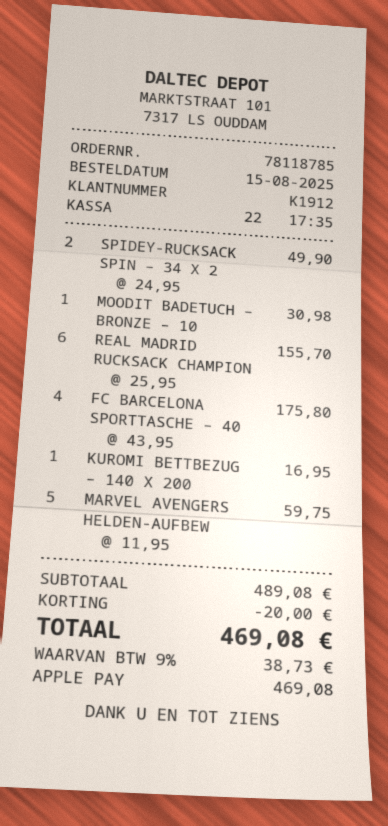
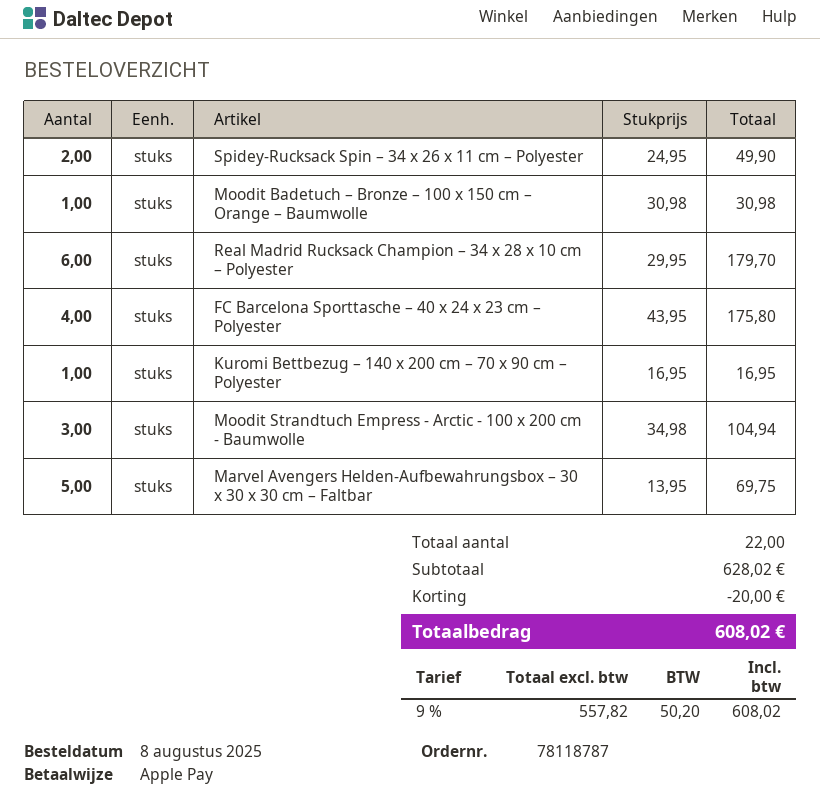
order number: 78118785 -> 78118787
order date: 2025-08-15 -> 2025-08-08
REAL MADRID RUCKSACK CHAMPION: 6 x 25.95 = 155.70 -> 6 x 29.95 = 179.70
MARVEL AVENGERS HELDEN-AUFBEW: 5 x 11.95 = 59.75 -> 5 x 13.95 = 69.75
Moodit Strandtuch Empress - Arctic - 100 x 200 cm - Baumwolle: none -> 3 x 34.98 = 104.94
subtotal: 489.08 -> 628.02
tax: 9% = 38.73 -> 9% = 50.20
total: 469.08 -> 608.02

